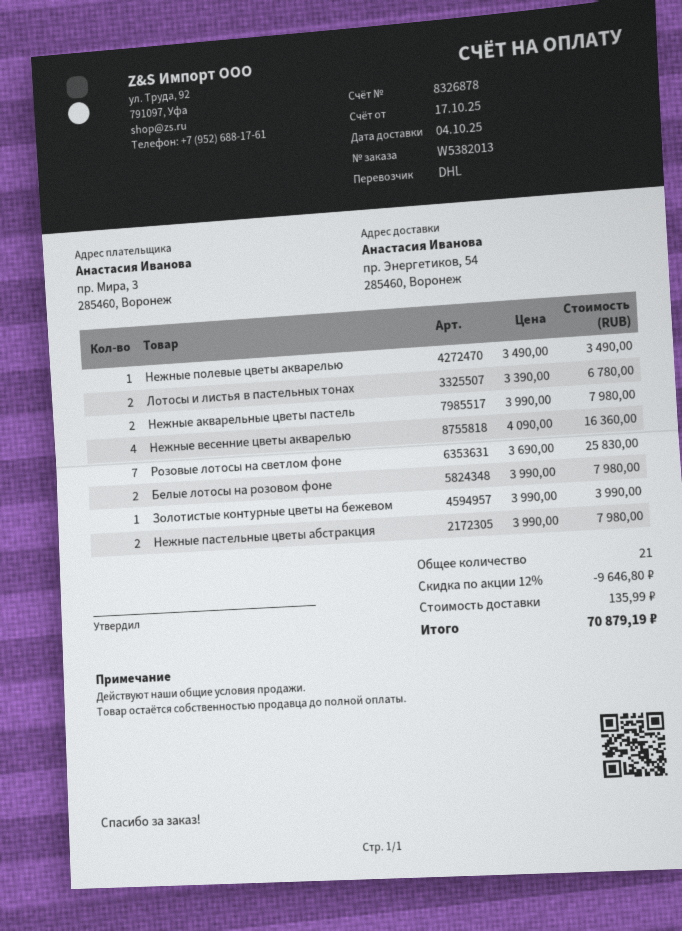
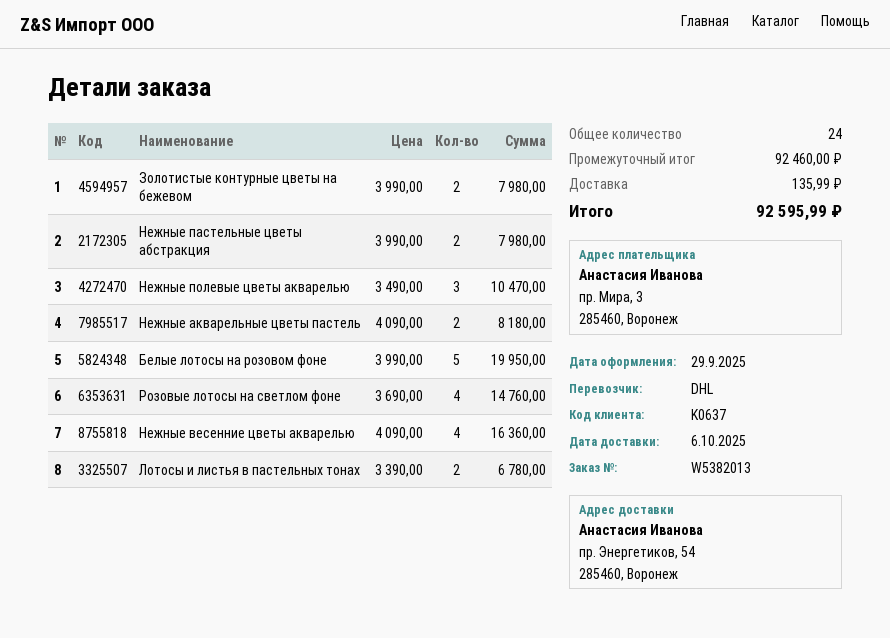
delivery date: 2025-10-04 -> 2025-10-06
Нежные полевые цветы акварелью: 1 x 3490.00 = 3490.00 -> 3 x 3490.00 = 10470.00
Нежные акварельные цветы пастель: 2 x 3990.00 = 7980.00 -> 2 x 4090.00 = 8180.00
Розовые лотосы на светлом фоне: 7 x 3690.00 = 25830.00 -> 4 x 3690.00 = 14760.00
Белые лотосы на розовом фоне: 2 x 3990.00 = 7980.00 -> 5 x 3990.00 = 19950.00
Золотистые контурные цветы на бежевом: 1 x 3990.00 = 3990.00 -> 2 x 3990.00 = 7980.00
total quantity: 21 -> 24
discount: 12% = 9646.80 -> none
total: 70879.19 -> 92595.99

